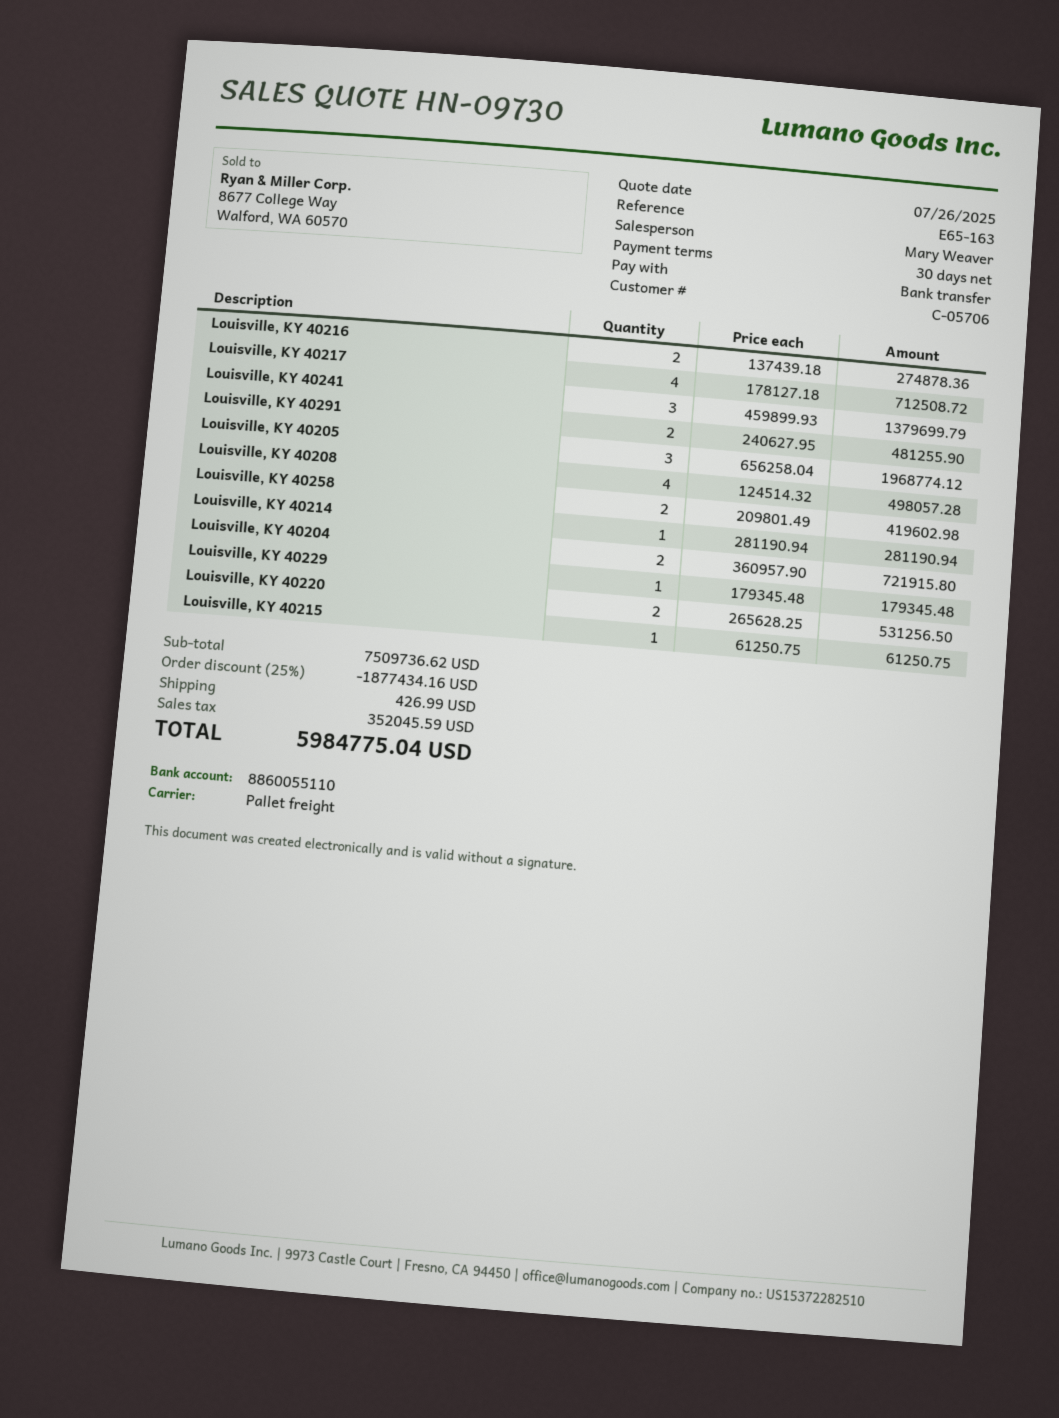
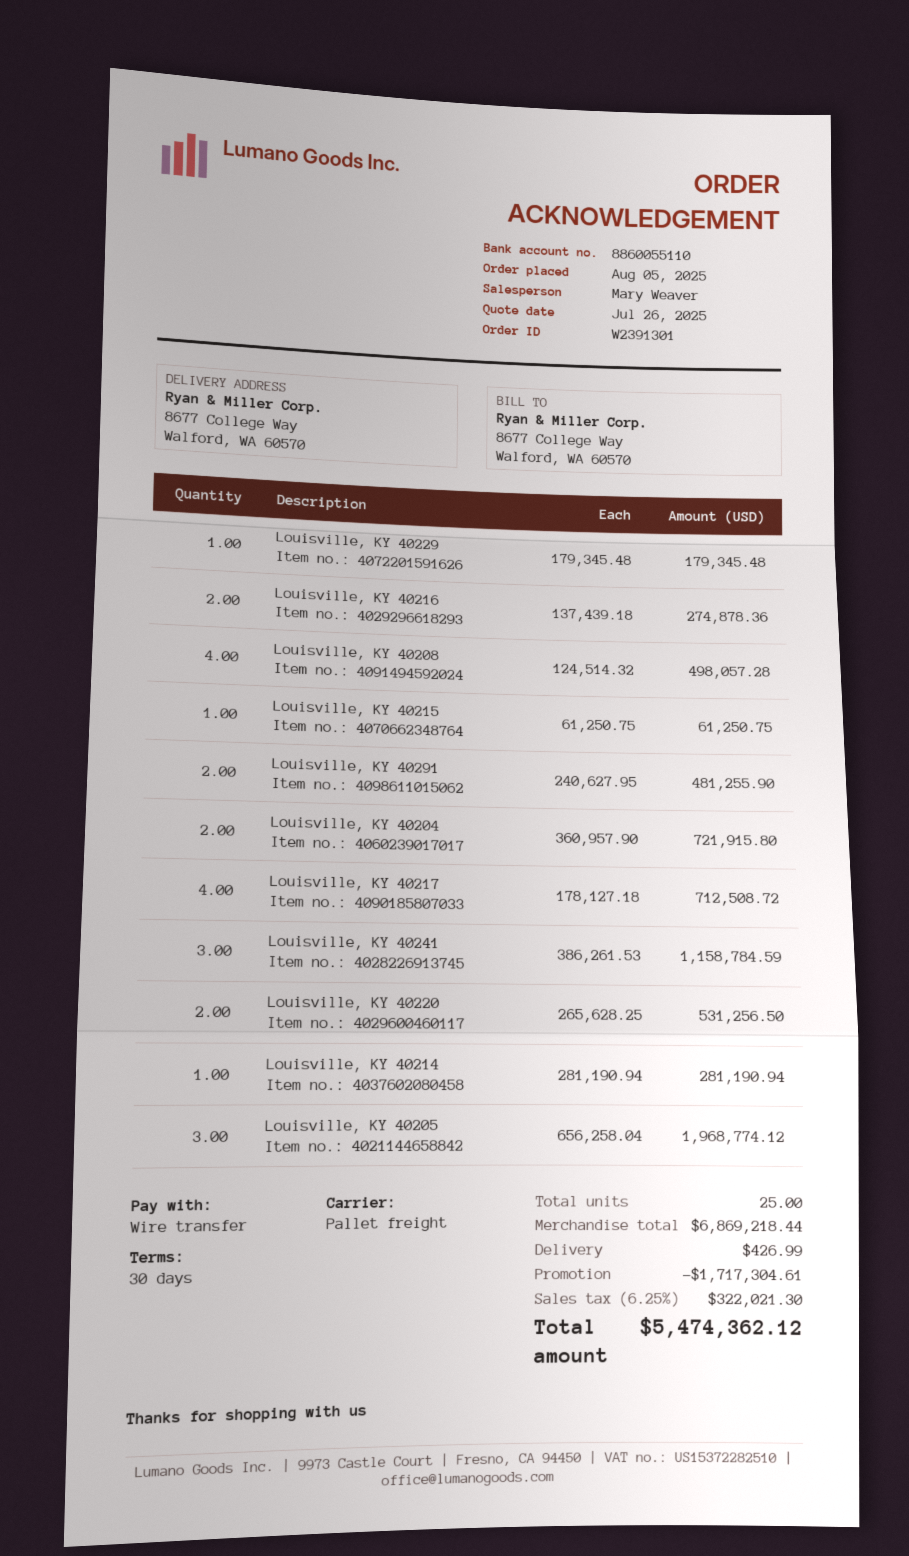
Louisville, KY 40241: 3 x 459899.93 = 1379699.79 -> 3 x 386261.53 = 1158784.59
Louisville, KY 40258: 2 x 209801.49 = 419602.98 -> none
subtotal: 7509736.62 -> 6869218.44
discount: 1877434.16 -> 1717304.61
tax: 352045.59 -> 322021.30
total: 5984775.04 -> 5474362.12

